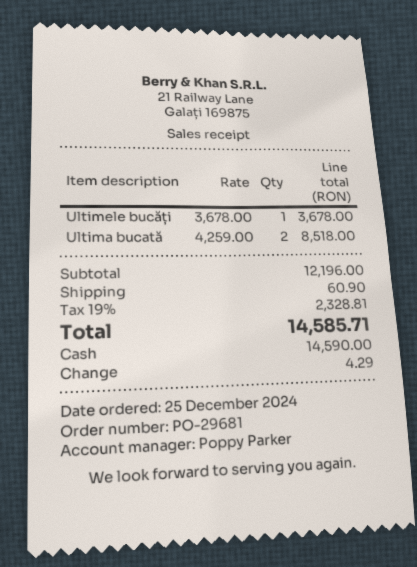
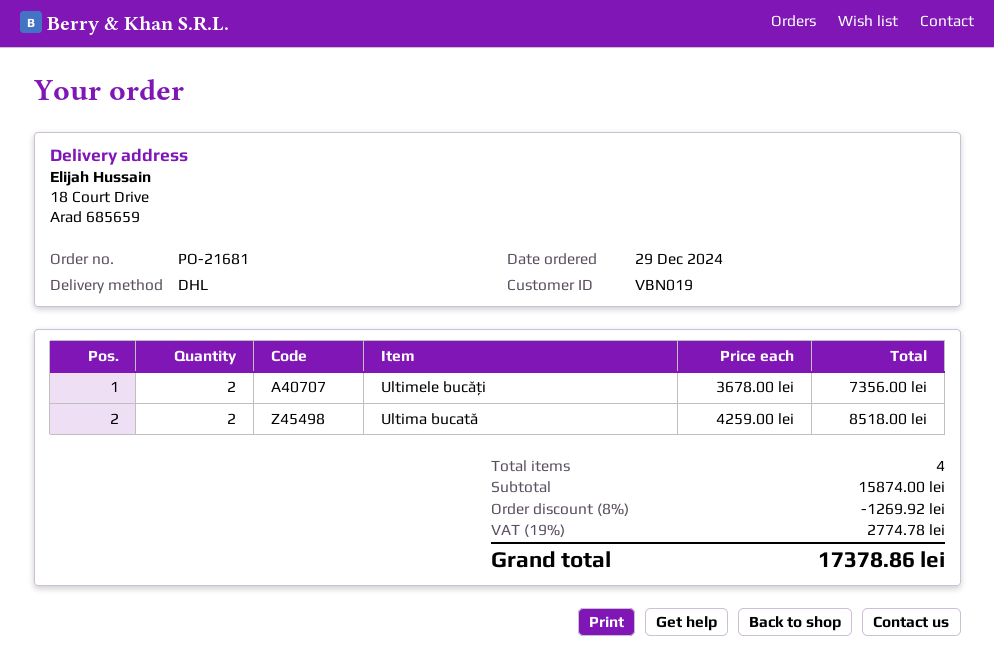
order number: PO-29681 -> PO-21681
order date: 2024-12-25 -> 2024-12-29
Ultimele bucăți: 1 x 3678.00 = 3678.00 -> 2 x 3678.00 = 7356.00
subtotal: 12196.00 -> 15874.00
discount: none -> 8% = 1269.92
shipping: 60.90 -> none
tax: 19% = 2328.81 -> 19% = 2774.78
total: 14585.71 -> 17378.86

